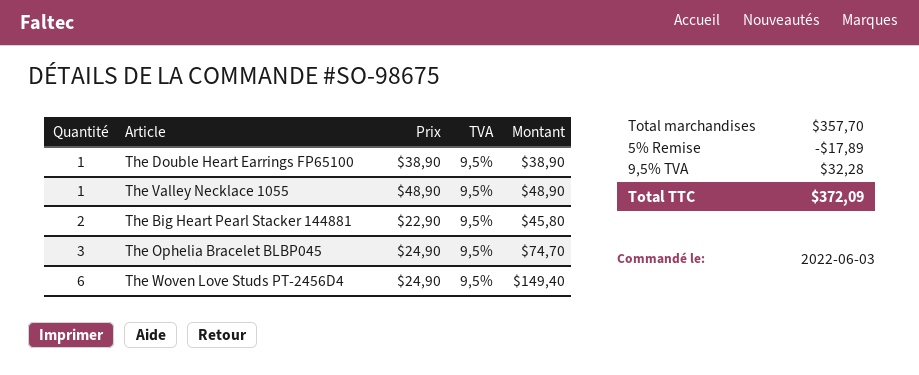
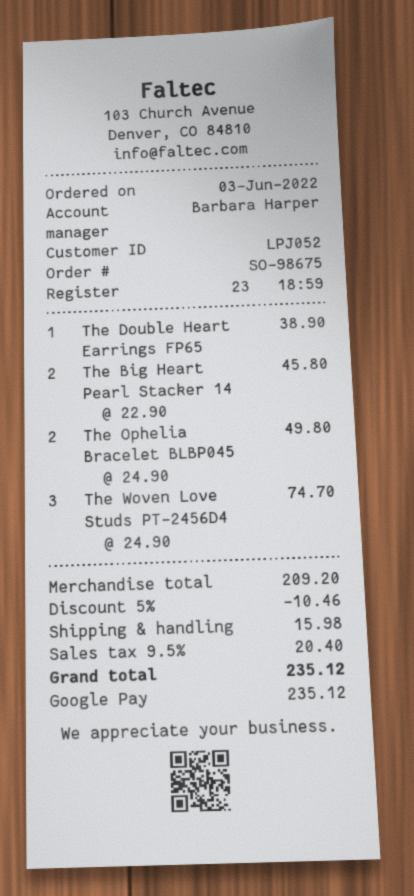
The Valley Necklace 1055: 1 x 48.90 = 48.90 -> none
The Ophelia Bracelet BLBP045: 3 x 24.90 = 74.70 -> 2 x 24.90 = 49.80
The Woven Love Studs PT-2456D4: 6 x 24.90 = 149.40 -> 3 x 24.90 = 74.70
subtotal: 357.70 -> 209.20
discount: 5% = 17.89 -> 5% = 10.46
shipping: none -> 15.98
tax: 9.5% = 32.28 -> 9.5% = 20.40
total: 372.09 -> 235.12

